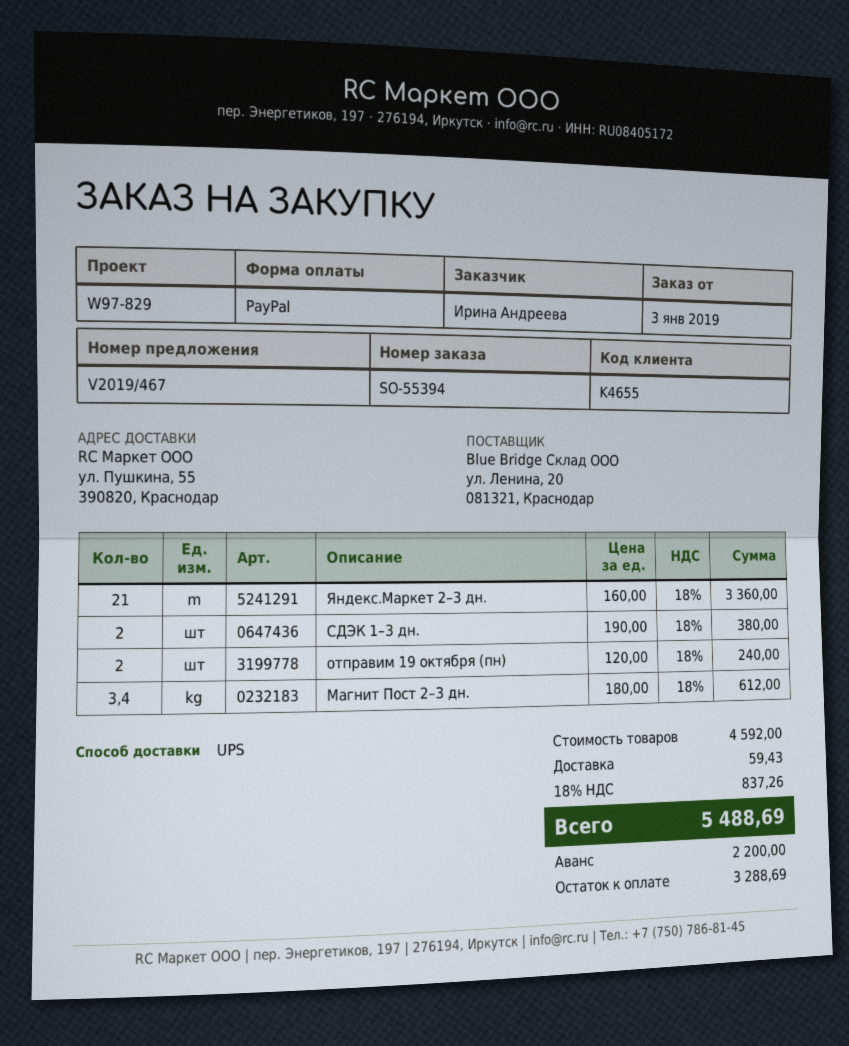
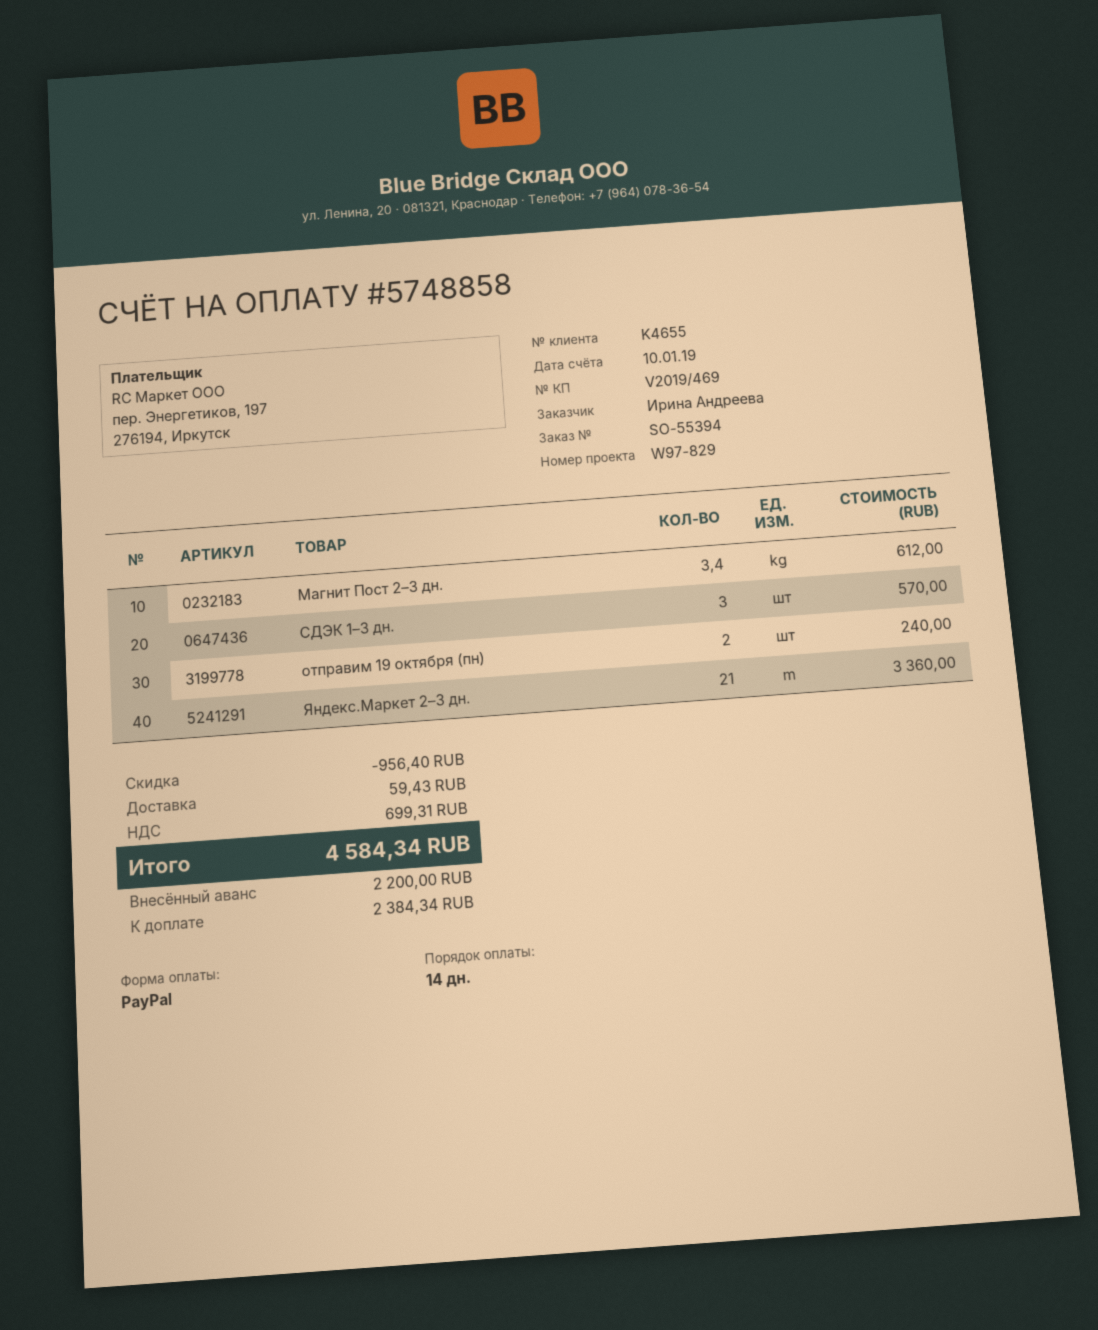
quote number: V2019/467 -> V2019/469
СДЭК 1–3 дн.: 2 for 380.00 -> 3 for 570.00
discount: none -> 956.40
tax: 837.26 -> 699.31
total: 5488.69 -> 4584.34
balance: 3288.69 -> 2384.34

